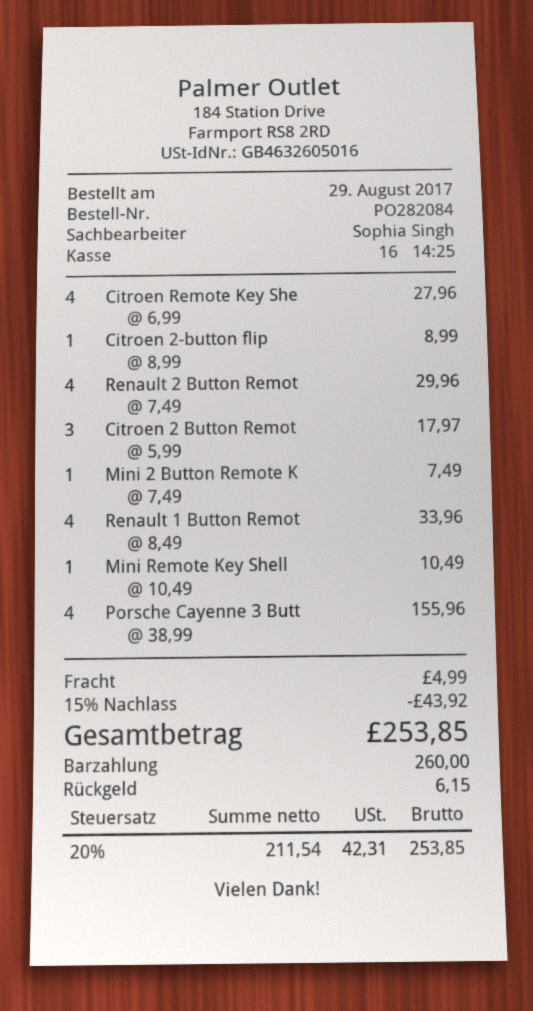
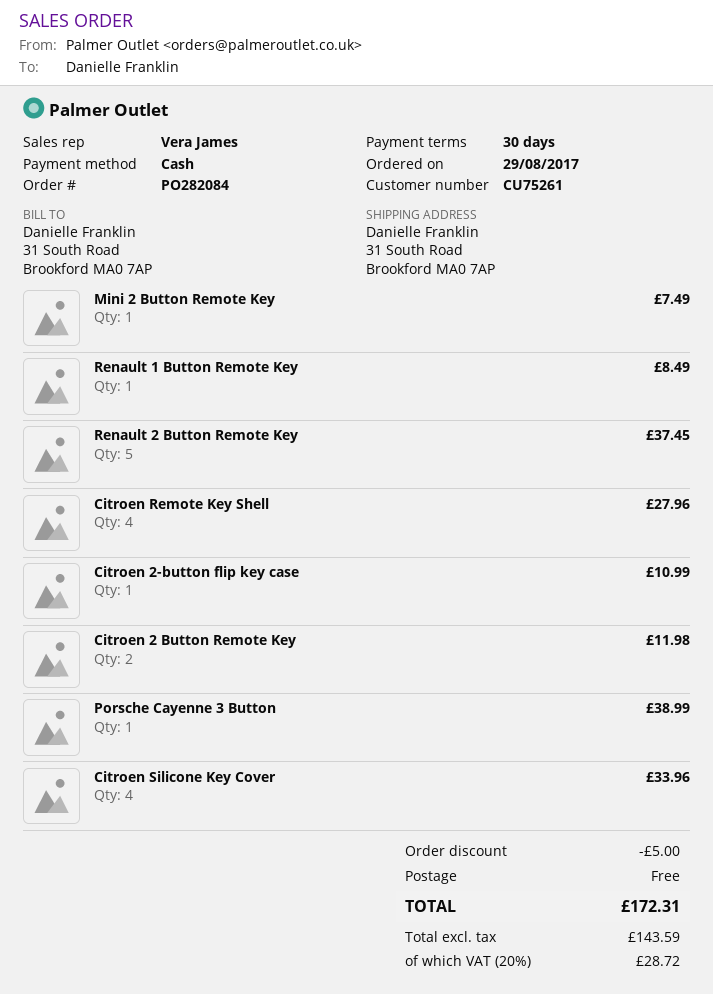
sales rep: Sophia Singh -> Vera James
Citroen 2-button flip: 1 for 8.99 -> 1 for 10.99
Renault 2 Button Remot: 4 for 29.96 -> 5 for 37.45
Citroen 2 Button Remot: 3 for 17.97 -> 2 for 11.98
Renault 1 Button Remot: 4 for 33.96 -> 1 for 8.49
Mini Remote Key Shell: 1 for 10.49 -> none
Porsche Cayenne 3 Butt: 4 for 155.96 -> 1 for 38.99
Citroen Silicone Key Cover: none -> 4 for 33.96
discount: 43.92 -> 5.00
shipping: 4.99 -> 0.00
net: 211.54 -> 143.59
tax: 20% = 42.31 -> 20% = 28.72
total: 253.85 -> 172.31

